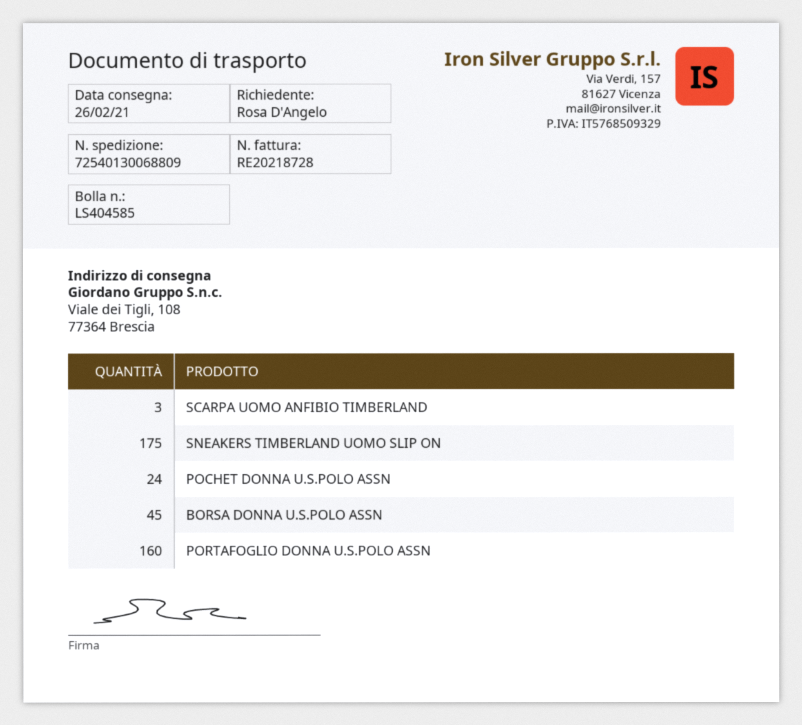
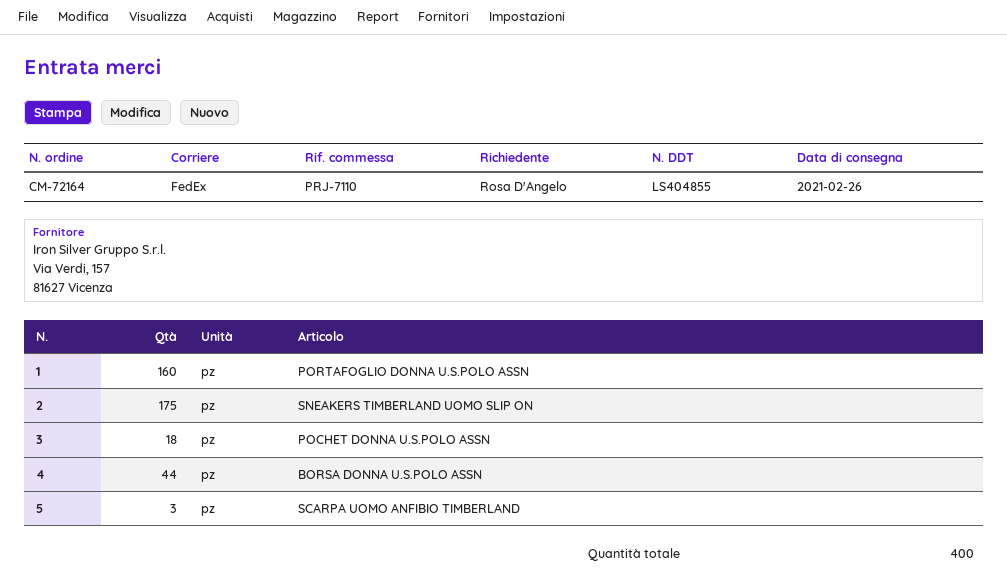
delivery note number: LS404585 -> LS404855
POCHET DONNA U.S.POLO ASSN: 24 -> 18
BORSA DONNA U.S.POLO ASSN: 45 -> 44

